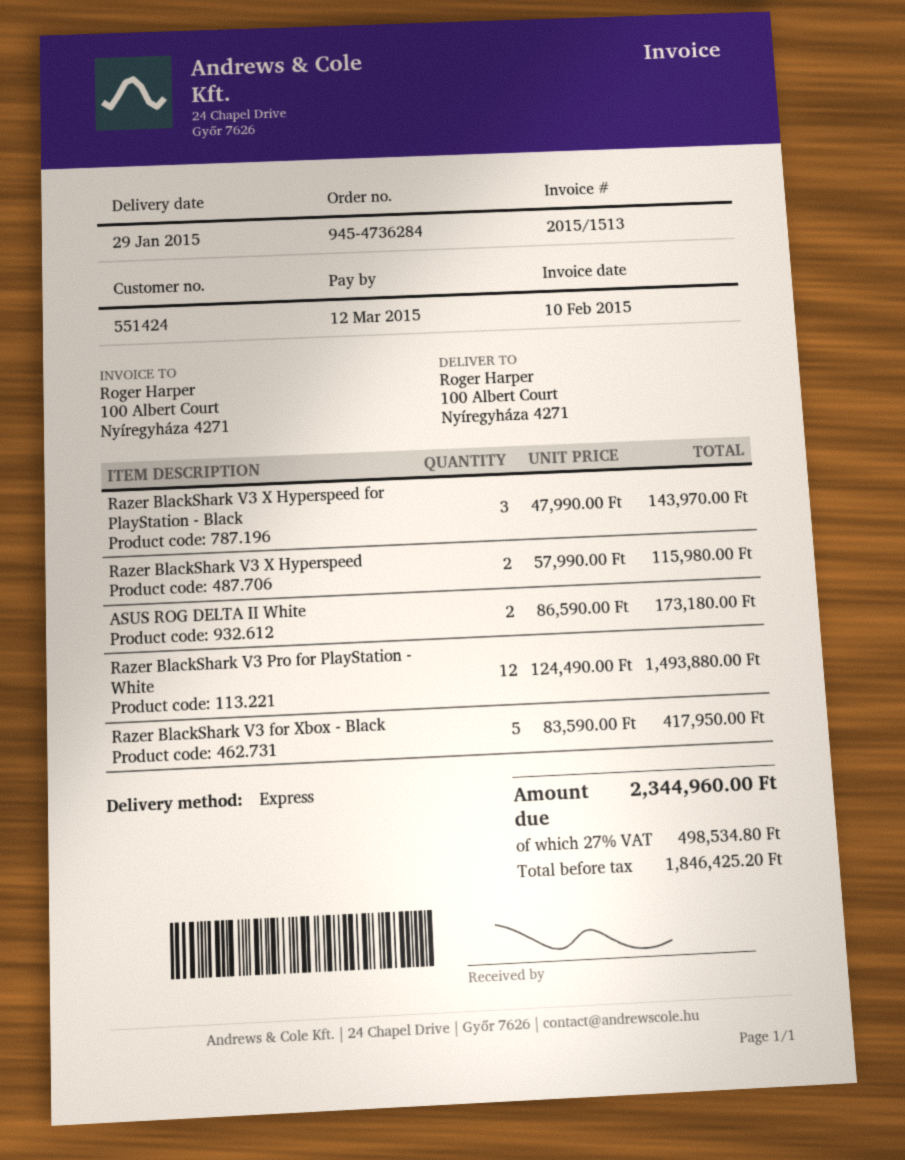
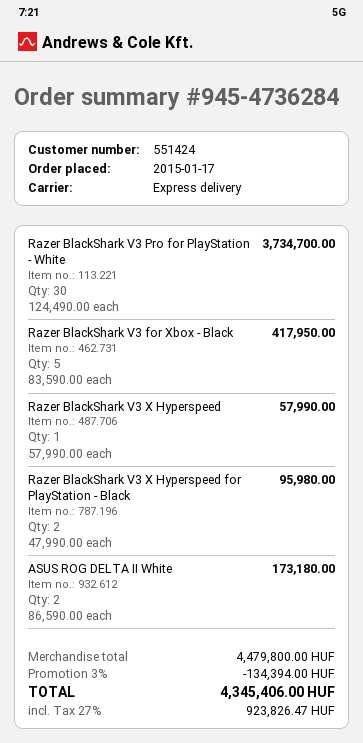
Razer BlackShark V3 X Hyperspeed for PlayStation - Black: 3 x 47990.00 = 143970.00 -> 2 x 47990.00 = 95980.00
Razer BlackShark V3 X Hyperspeed: 2 x 57990.00 = 115980.00 -> 1 x 57990.00 = 57990.00
Razer BlackShark V3 Pro for PlayStation - White: 12 x 124490.00 = 1493880.00 -> 30 x 124490.00 = 3734700.00
discount: none -> 3% = 134394.00
tax: 27% = 498534.80 -> 27% = 923826.47
total: 2344960.00 -> 4345406.00

